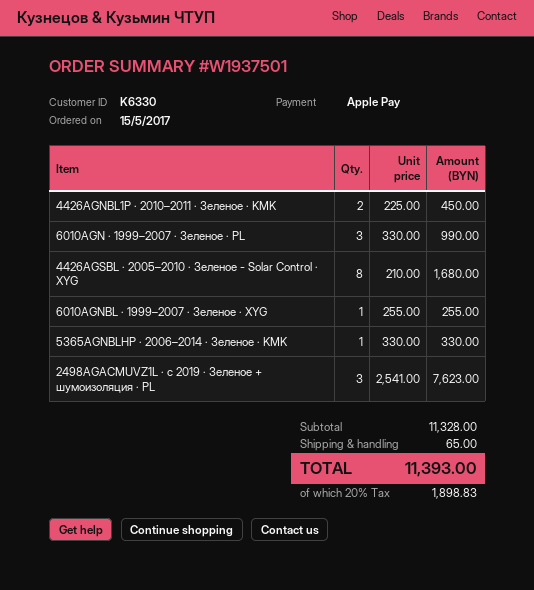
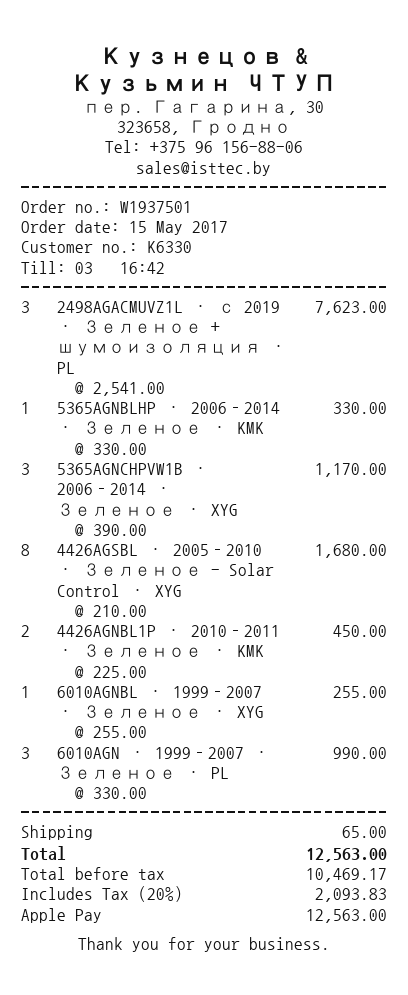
5365AGNCHPVW1B · 2006–2014 · Зеленое · XYG: none -> 3 x 390.00 = 1170.00
tax: 20% = 1898.83 -> 20% = 2093.83
total: 11393.00 -> 12563.00

